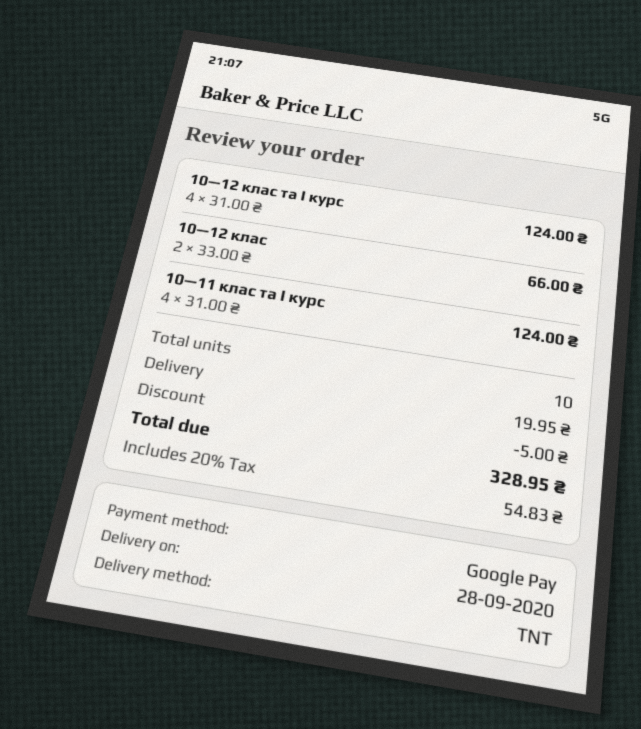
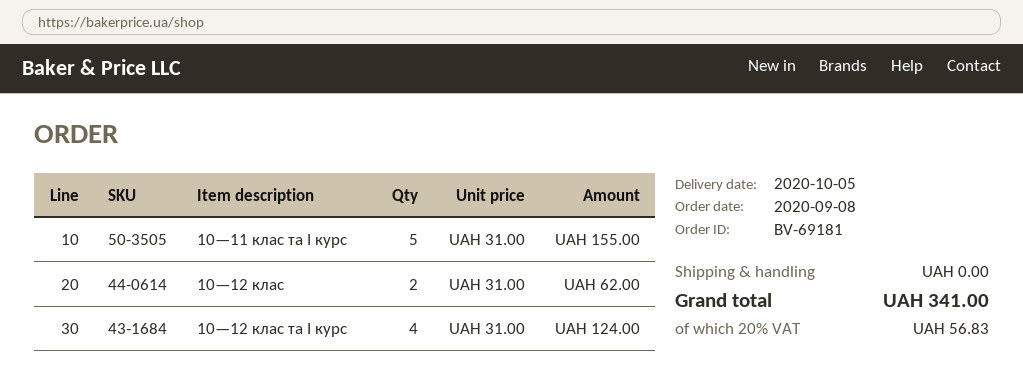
delivery date: 2020-09-28 -> 2020-10-05
10—12 клас: 2 x 33.00 = 66.00 -> 2 x 31.00 = 62.00
10—11 клас та I курс: 4 x 31.00 = 124.00 -> 5 x 31.00 = 155.00
discount: 5.00 -> none
shipping: 19.95 -> 0.00
tax: 20% = 54.83 -> 20% = 56.83
total: 328.95 -> 341.00

